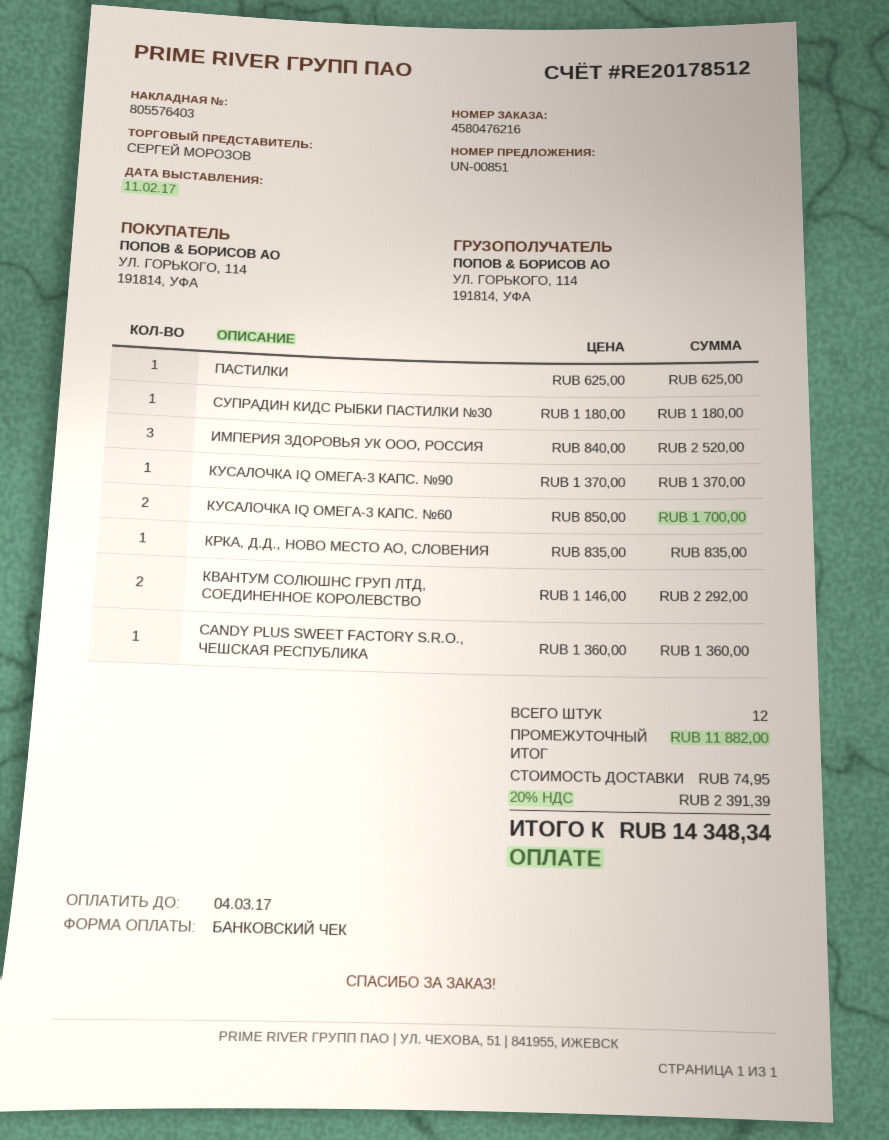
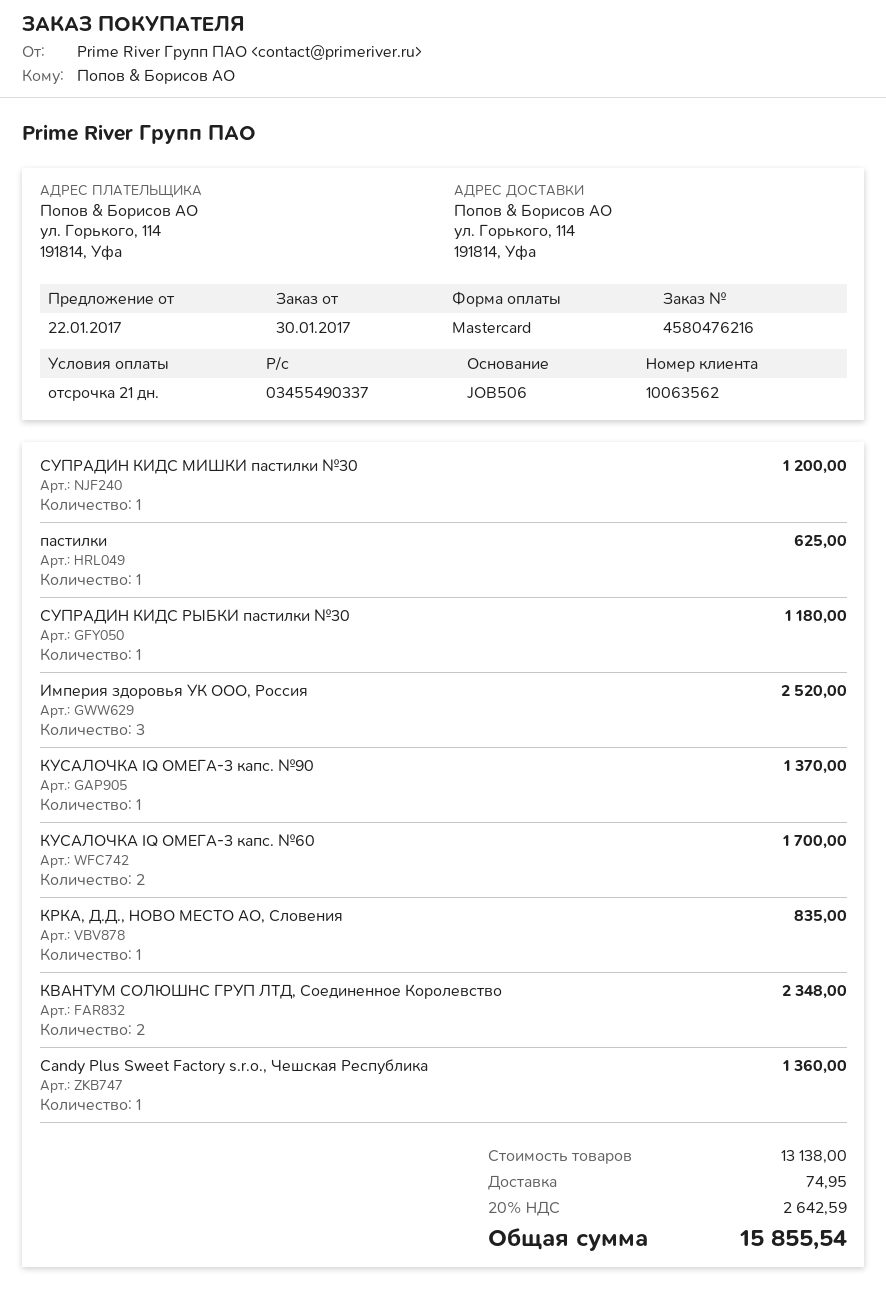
payment method: cheque -> Mastercard
КВАНТУМ СОЛЮШНС ГРУП ЛТД, СОЕДИНЕННОЕ КОРОЛЕВСТВО: 2 for 2292.00 -> 2 for 2348.00
СУПРАДИН КИДС МИШКИ пастилки №30: none -> 1 for 1200.00
subtotal: 11882.00 -> 13138.00
tax: 20% = 2391.39 -> 20% = 2642.59
total: 14348.34 -> 15855.54

